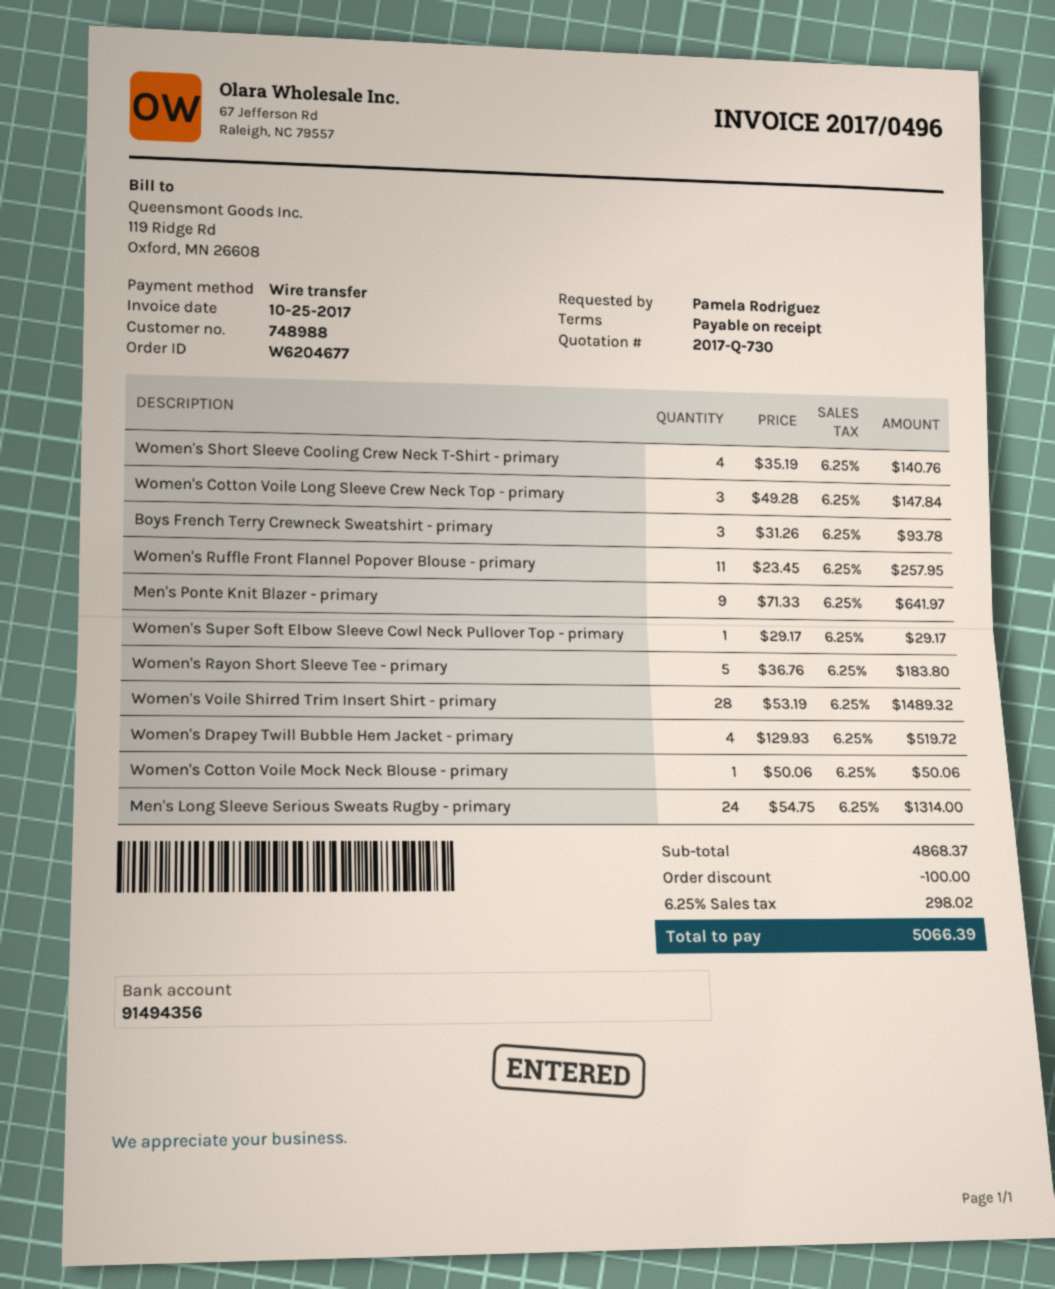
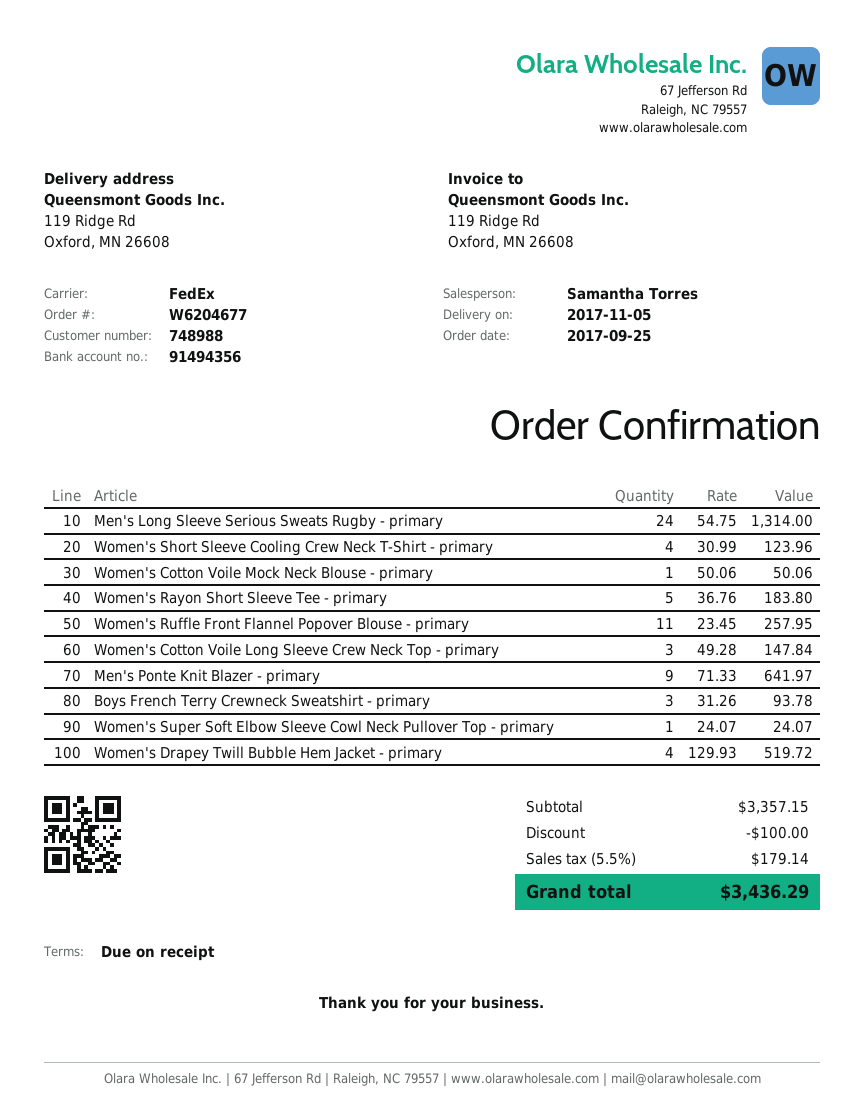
Women's Short Sleeve Cooling Crew Neck T-Shirt - primary: 4 x 35.19 = 140.76 -> 4 x 30.99 = 123.96
Women's Super Soft Elbow Sleeve Cowl Neck Pullover Top - primary: 1 x 29.17 = 29.17 -> 1 x 24.07 = 24.07
Women's Voile Shirred Trim Insert Shirt - primary: 28 x 53.19 = 1489.32 -> none
subtotal: 4868.37 -> 3357.15
tax: 6.25% = 298.02 -> 5.5% = 179.14
total: 5066.39 -> 3436.29

